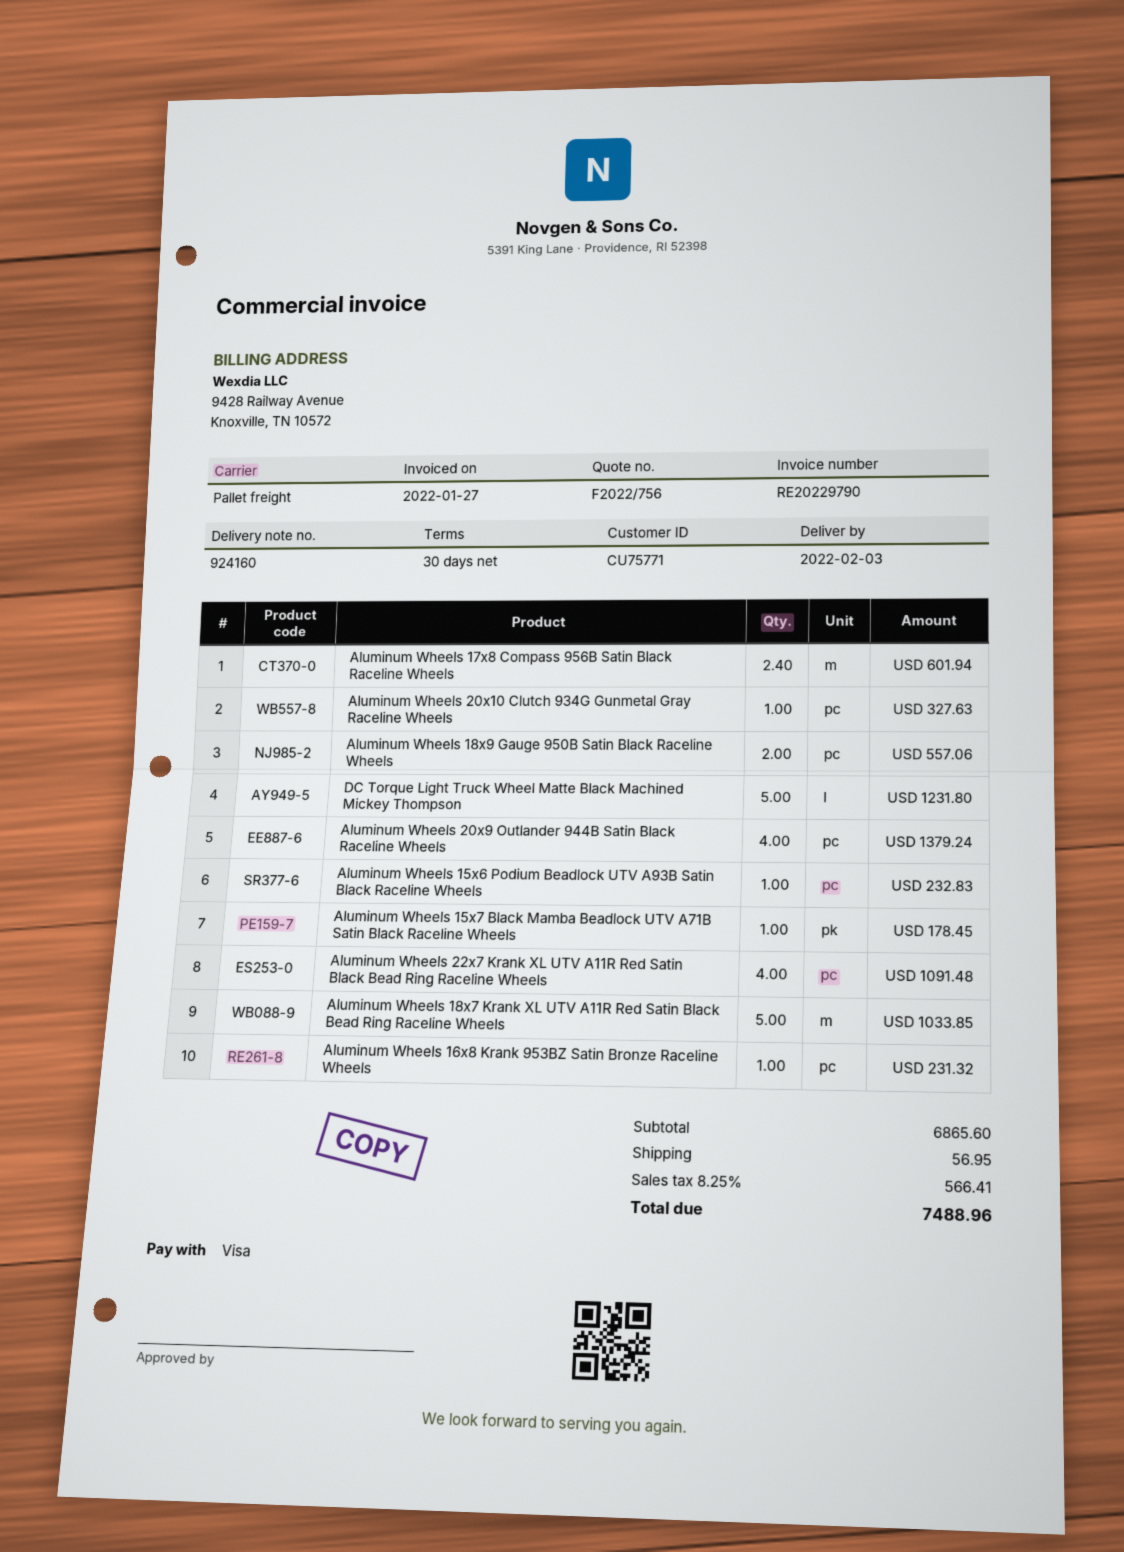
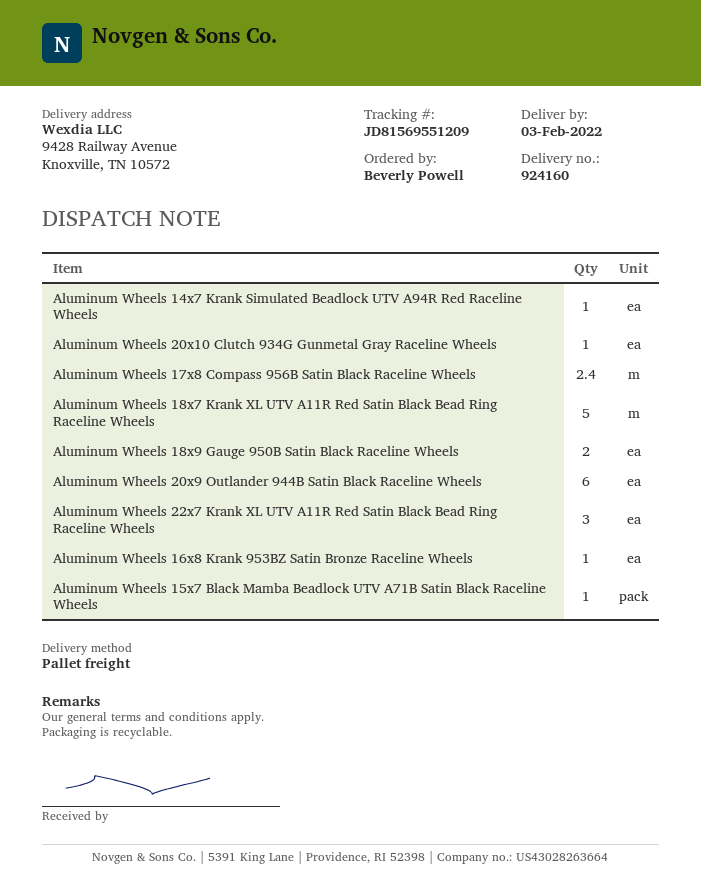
DC Torque Light Truck Wheel Matte Black Machined Mickey Thompson: 5 -> none
Aluminum Wheels 20x9 Outlander 944B Satin Black Raceline Wheels: 4 -> 6
Aluminum Wheels 15x6 Podium Beadlock UTV A93B Satin Black Raceline Wheels: 1 -> none
Aluminum Wheels 22x7 Krank XL UTV A11R Red Satin Black Bead Ring Raceline Wheels: 4 -> 3
Aluminum Wheels 14x7 Krank Simulated Beadlock UTV A94R Red Raceline Wheels: none -> 1

